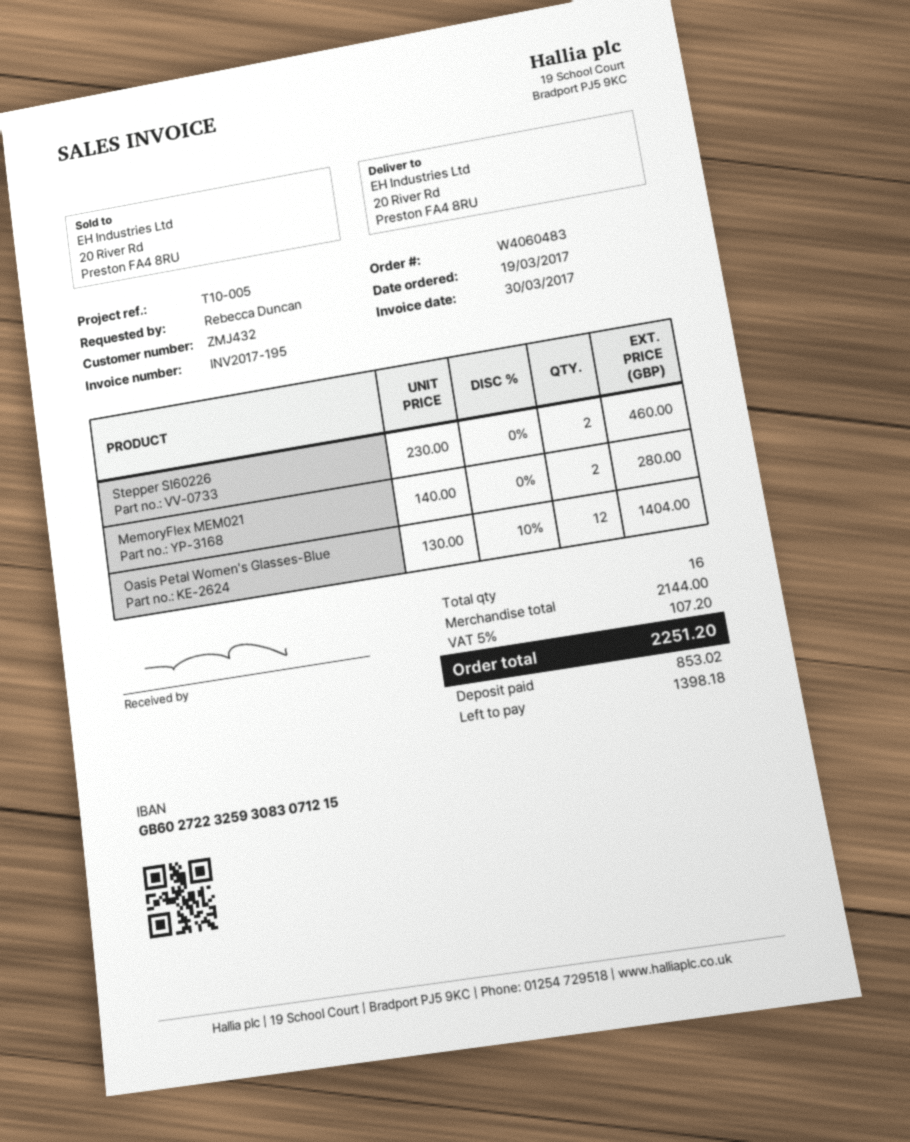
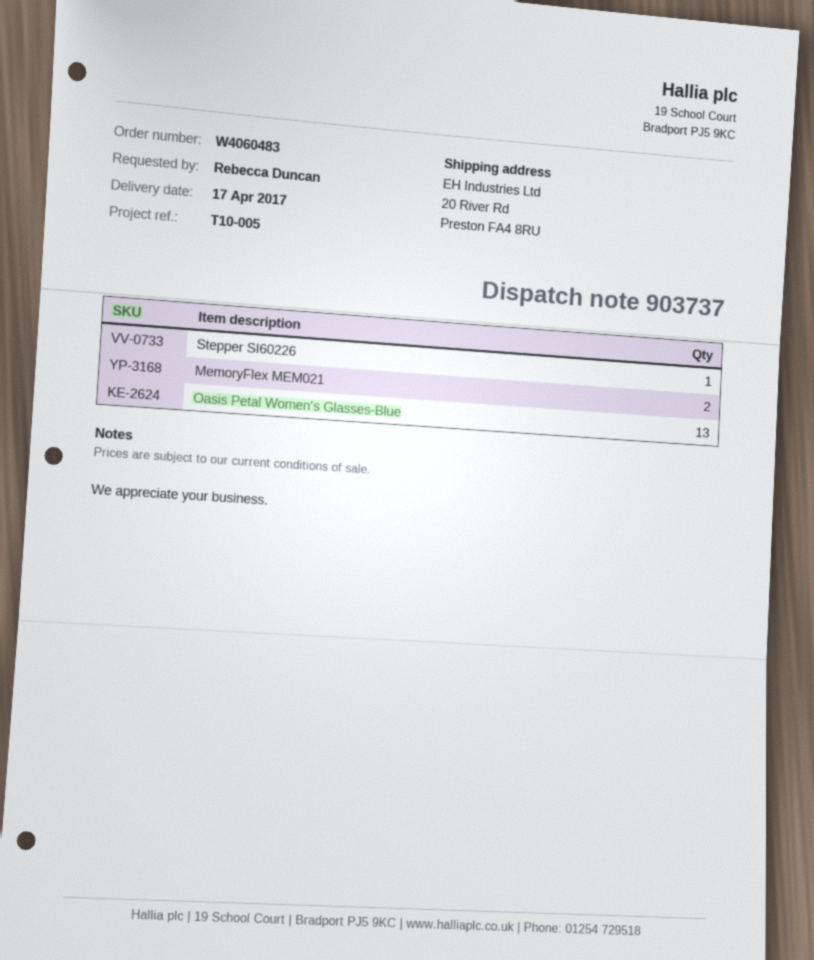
Stepper SI60226: 2 -> 1
Oasis Petal Women's Glasses-Blue: 12 -> 13

